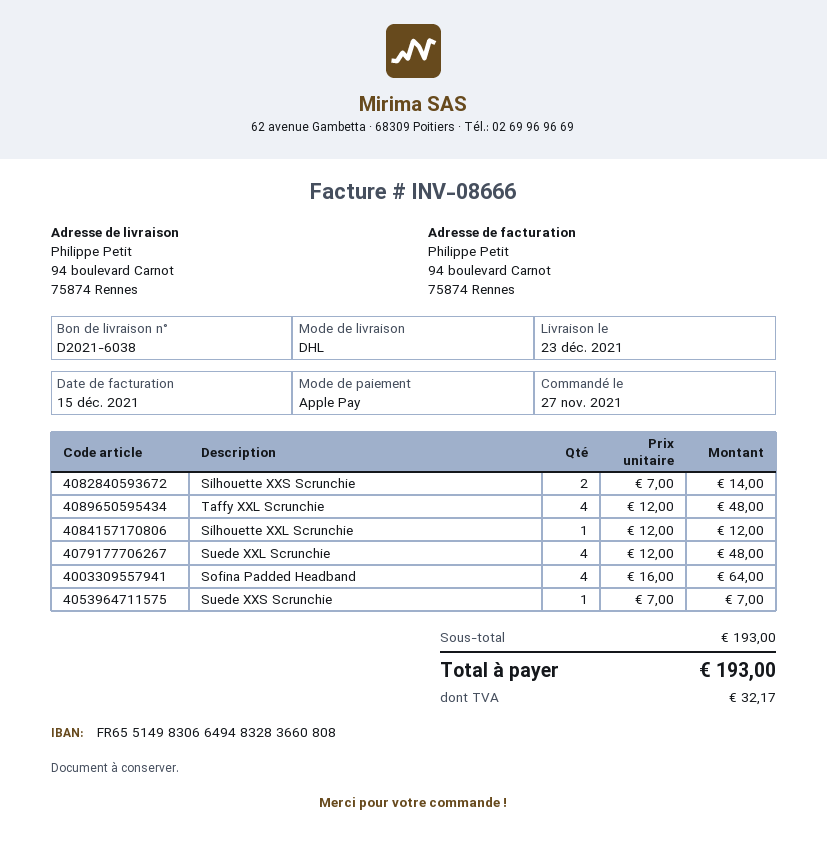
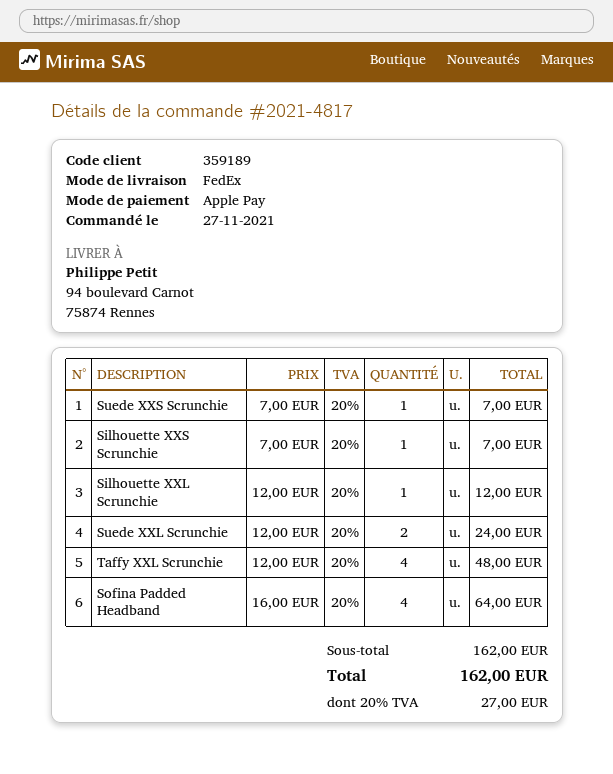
shipping method: DHL -> FedEx
Silhouette XXS Scrunchie: 2 x 7.00 = 14.00 -> 1 x 7.00 = 7.00
Suede XXL Scrunchie: 4 x 12.00 = 48.00 -> 2 x 12.00 = 24.00
subtotal: 193.00 -> 162.00
tax: 32.17 -> 27.00
total: 193.00 -> 162.00

